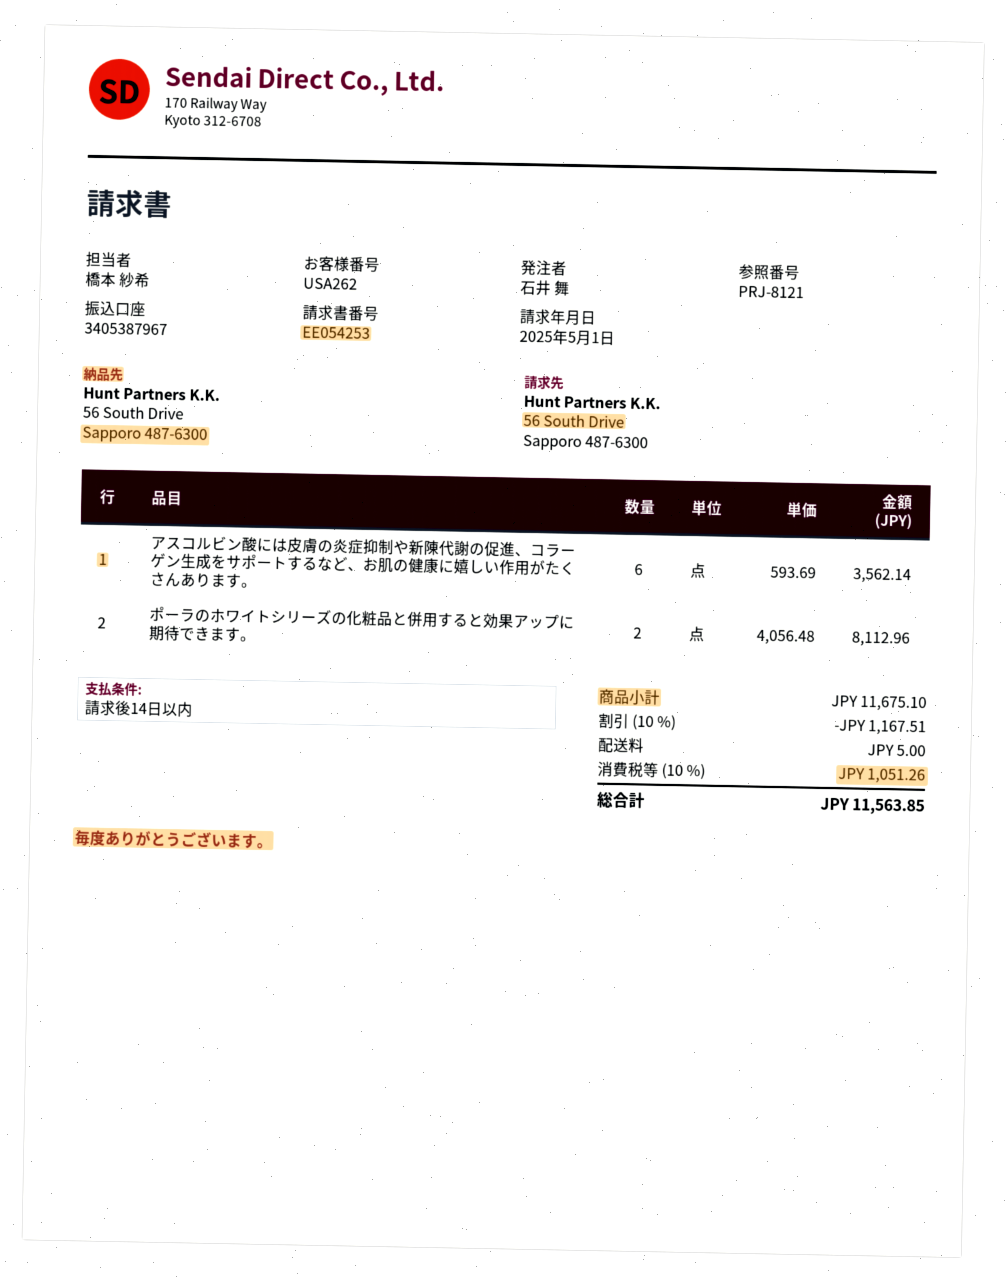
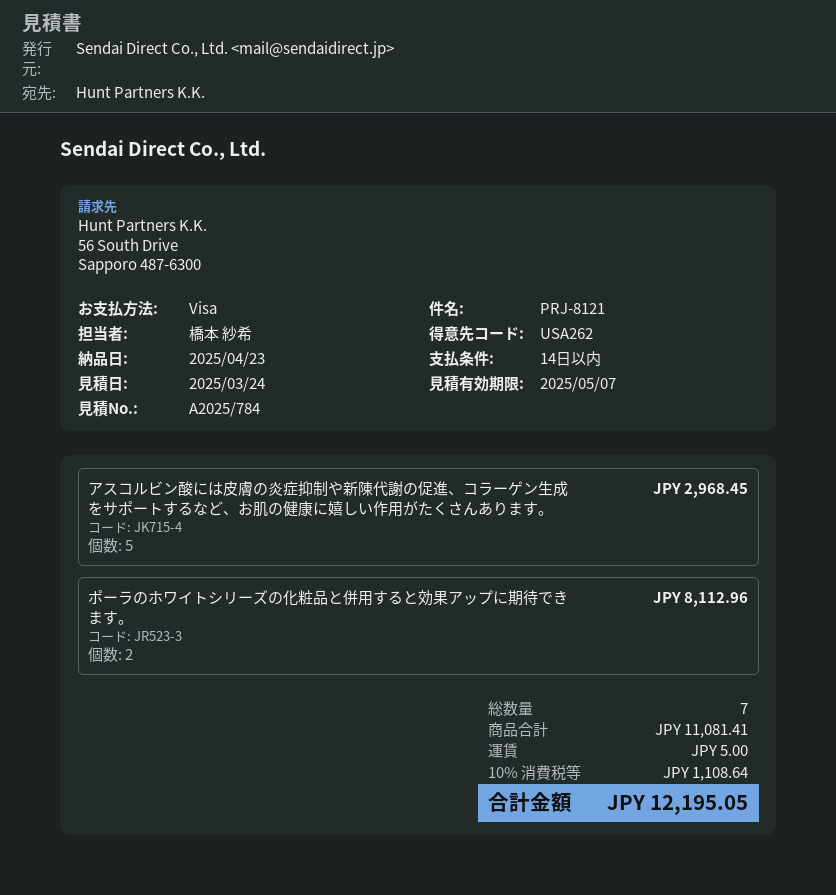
アスコルビン酸には皮膚の炎症抑制や新陳代謝の促進、コラーゲン生成をサポートするなど、お肌の健康に嬉しい作用がたくさんあります。: 6 for 3562.14 -> 5 for 2968.45
subtotal: 11675.10 -> 11081.41
discount: 10% = 1167.51 -> none
tax: 10% = 1051.26 -> 10% = 1108.64
total: 11563.85 -> 12195.05

